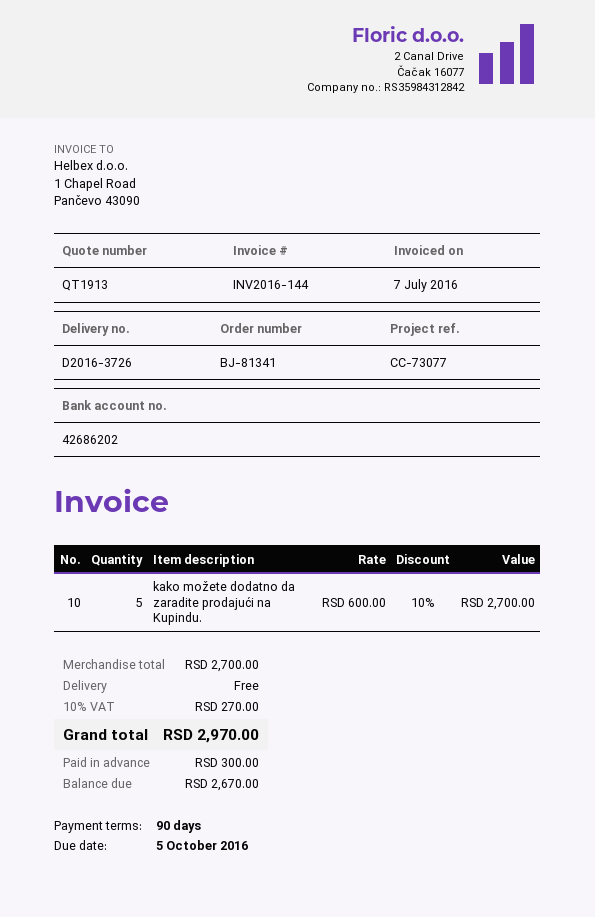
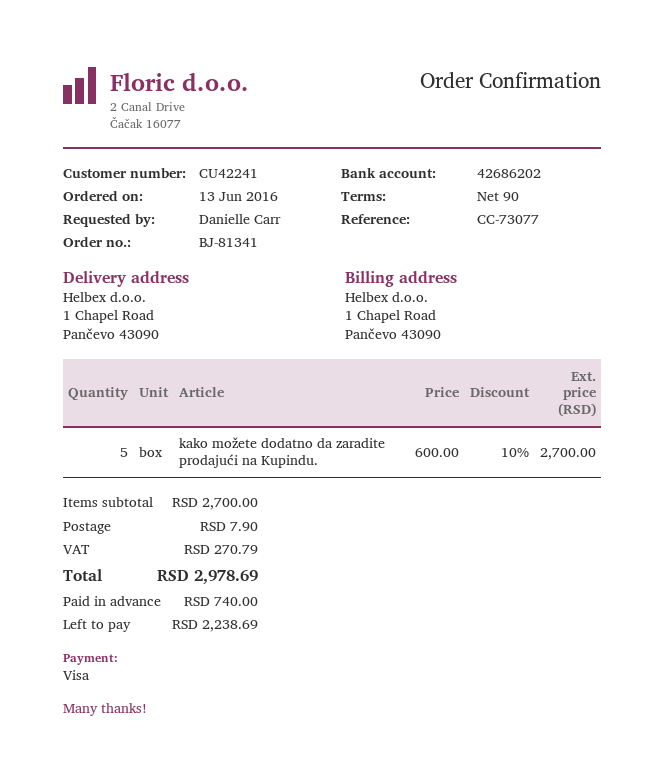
shipping: 0.00 -> 7.90
tax: 270.00 -> 270.79
total: 2970.00 -> 2978.69
deposit: 300.00 -> 740.00
balance: 2670.00 -> 2238.69

